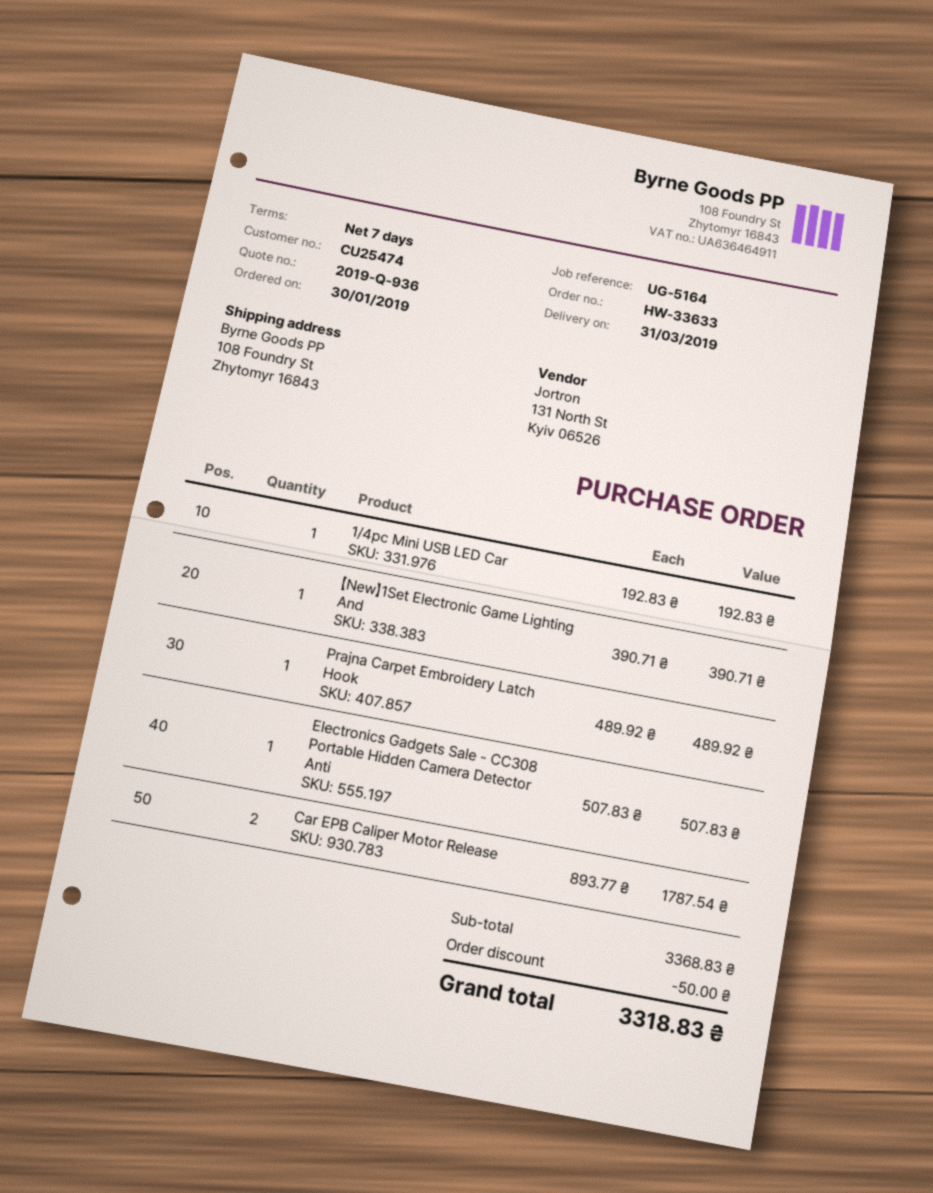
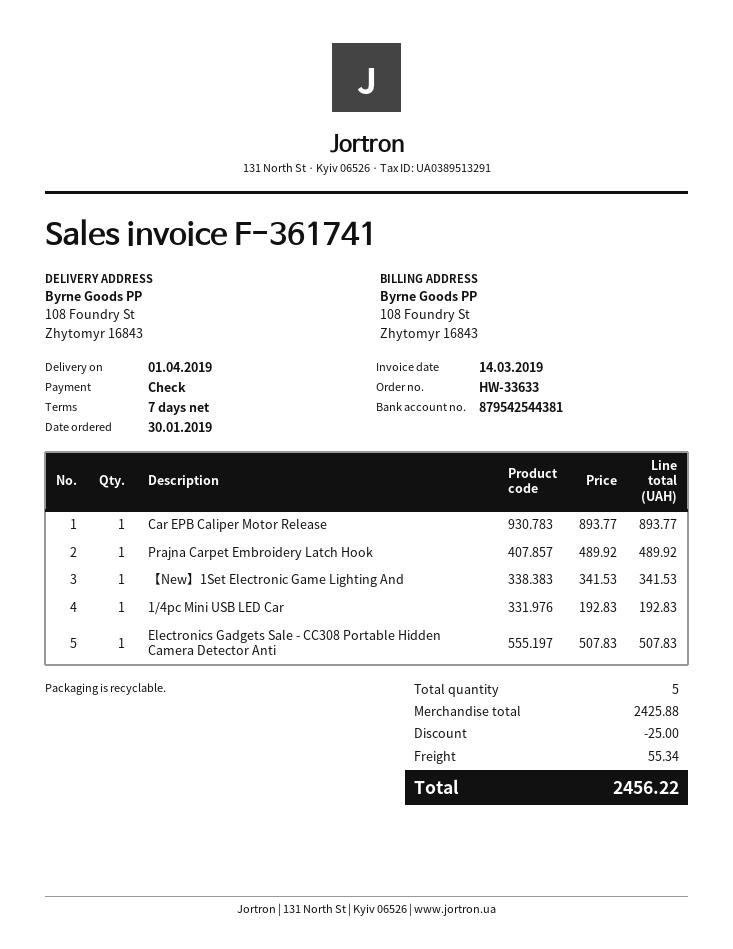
delivery date: 2019-03-31 -> 2019-04-01
【New】1Set Electronic Game Lighting And: 1 x 390.71 = 390.71 -> 1 x 341.53 = 341.53
Car EPB Caliper Motor Release: 2 x 893.77 = 1787.54 -> 1 x 893.77 = 893.77
subtotal: 3368.83 -> 2425.88
discount: 50.00 -> 25.00
shipping: none -> 55.34
total: 3318.83 -> 2456.22

